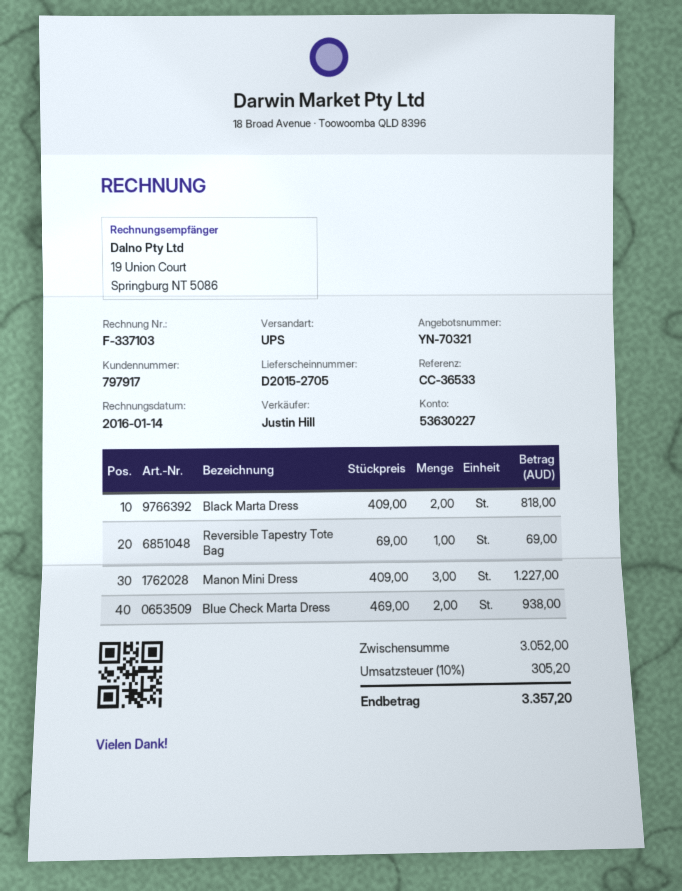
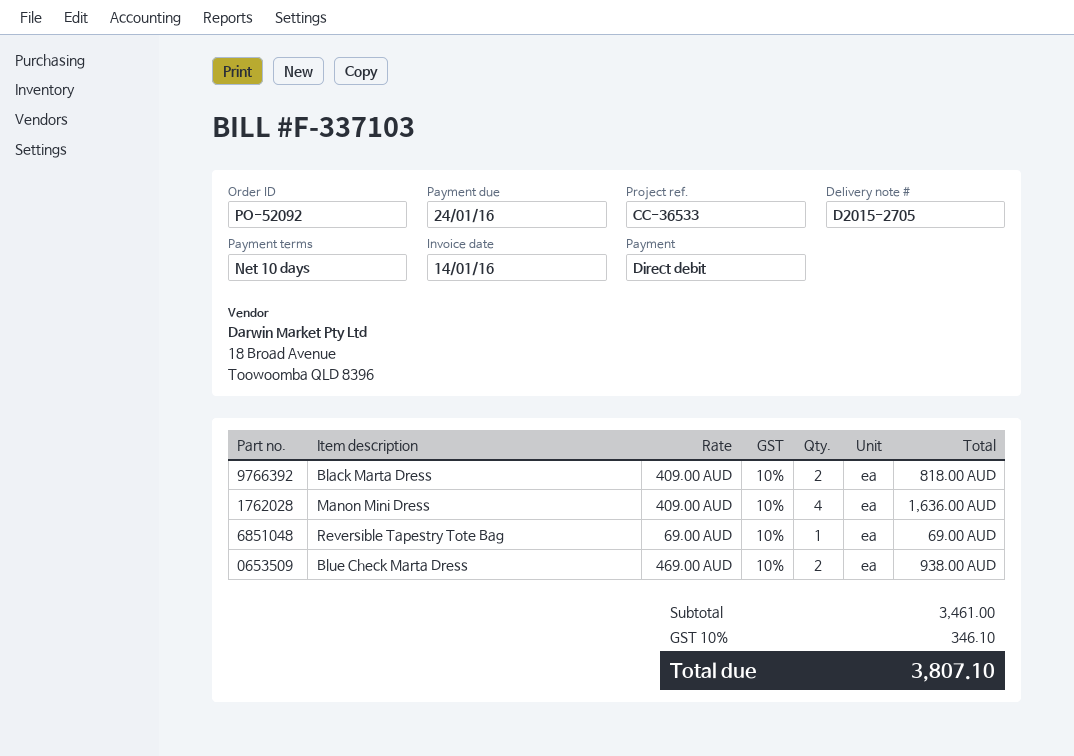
Manon Mini Dress: 3 x 409.00 = 1227.00 -> 4 x 409.00 = 1636.00
subtotal: 3052.00 -> 3461.00
tax: 10% = 305.20 -> 10% = 346.10
total: 3357.20 -> 3807.10

